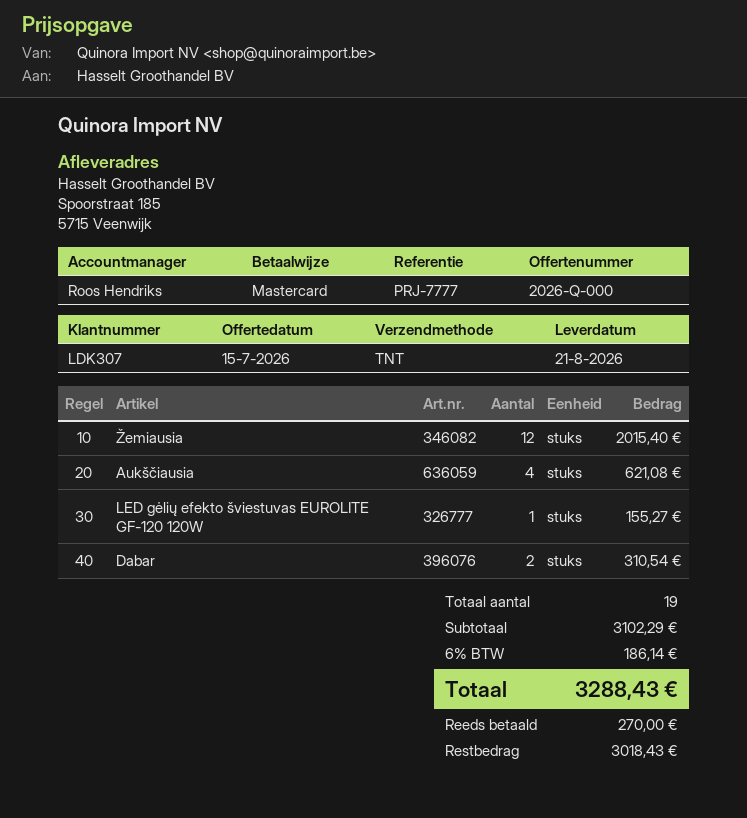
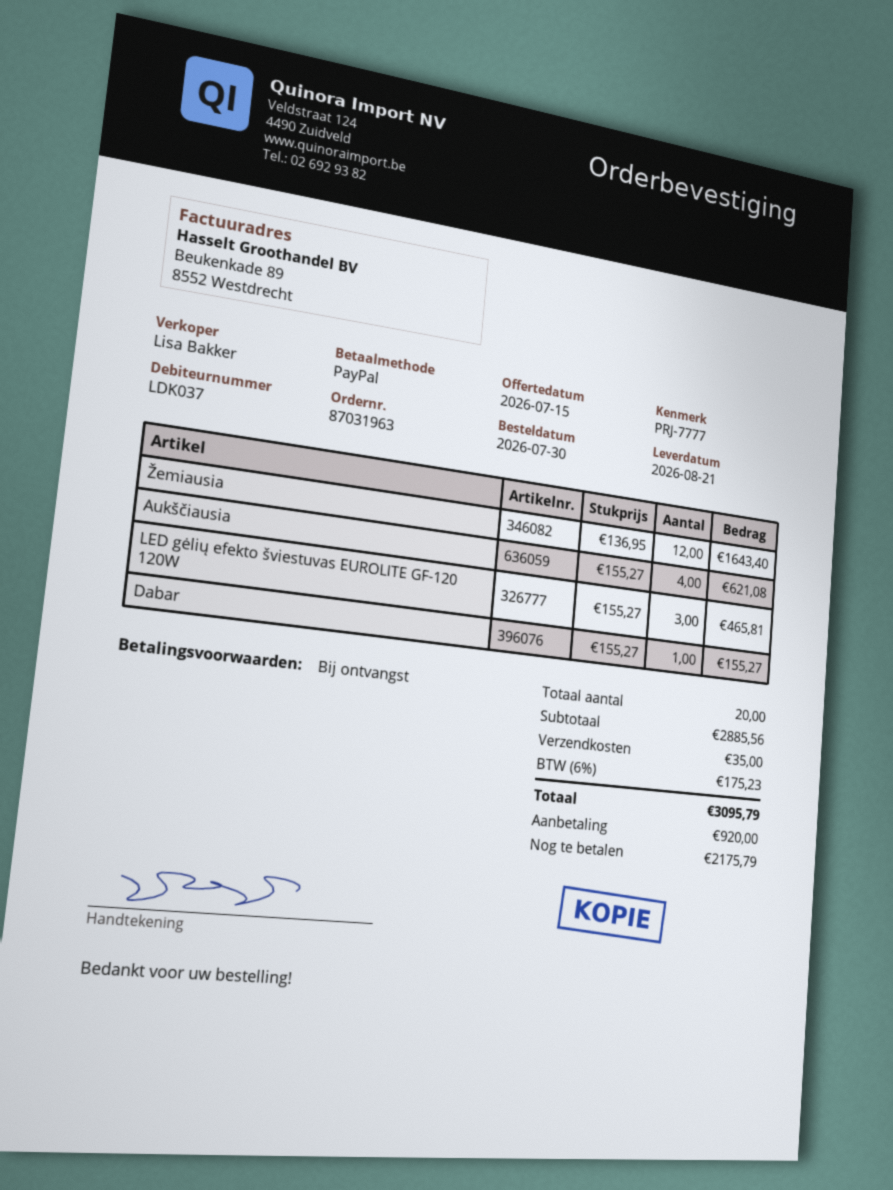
customer number: LDK307 -> LDK037
sales rep: Roos Hendriks -> Lisa Bakker
payment method: Mastercard -> PayPal
Žemiausia: 12 for 2015.40 -> 12 for 1643.40
LED gėlių efekto šviestuvas EUROLITE GF-120 120W: 1 for 155.27 -> 3 for 465.81
Dabar: 2 for 310.54 -> 1 for 155.27
total quantity: 19 -> 20
subtotal: 3102.29 -> 2885.56
shipping: none -> 35.00
tax: 6% = 186.14 -> 6% = 175.23
total: 3288.43 -> 3095.79
deposit: 270.00 -> 920.00
balance: 3018.43 -> 2175.79

